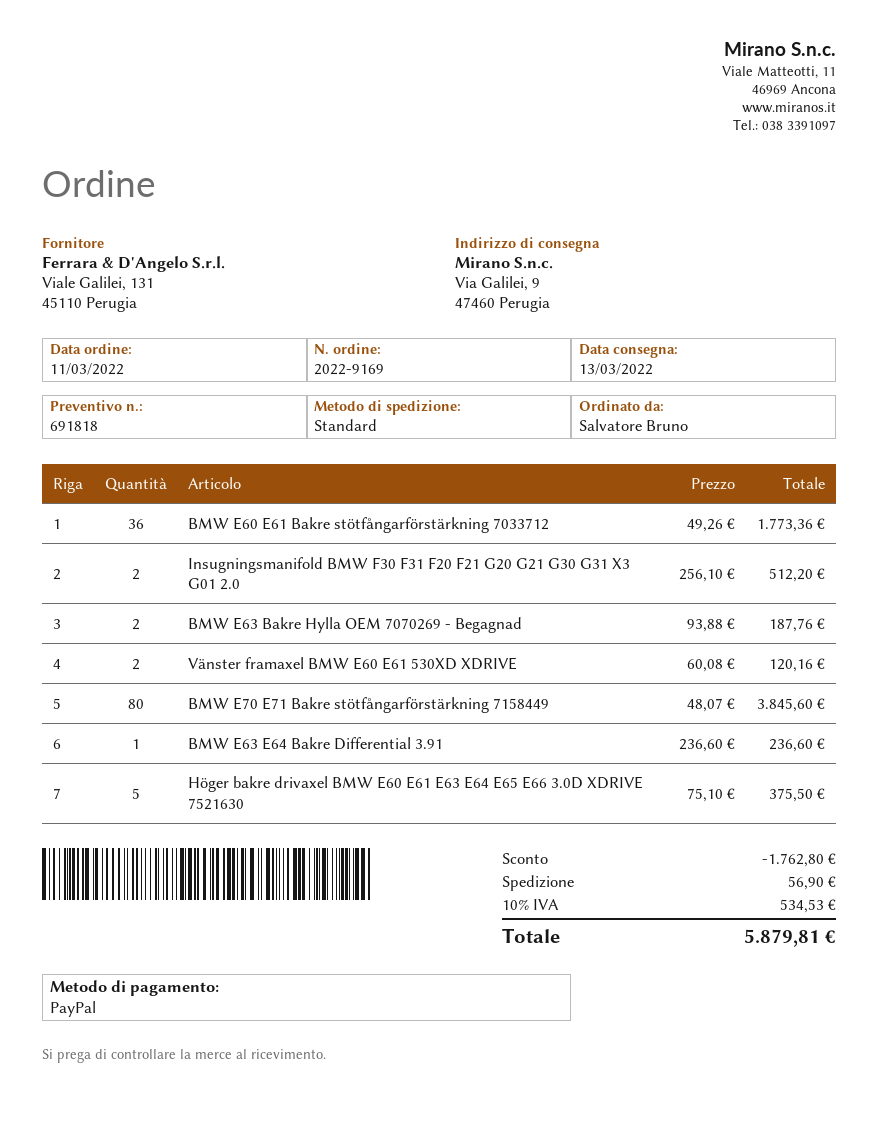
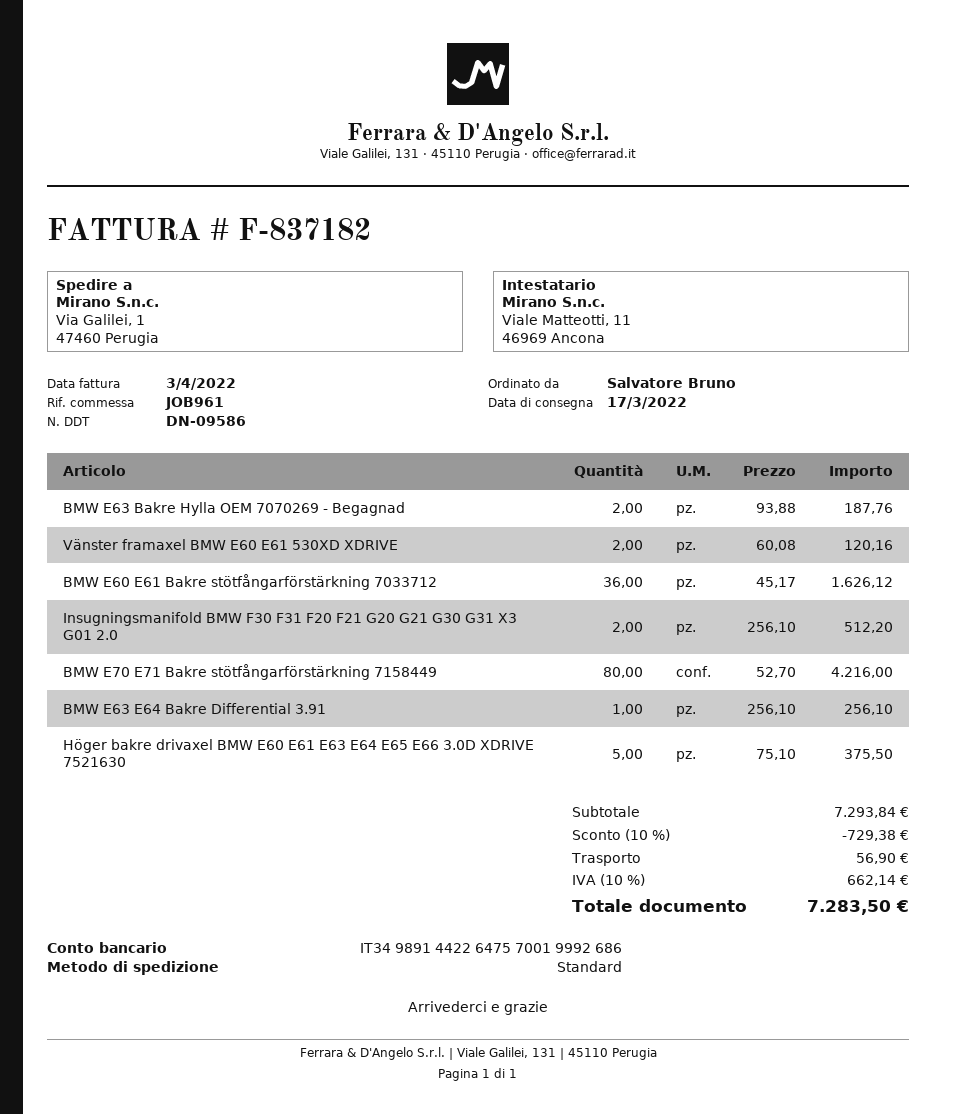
delivery date: 2022-03-13 -> 2022-03-17
ship to: Via Galilei, 9, 47460 Perugia -> Via Galilei, 1, 47460 Perugia
BMW E60 E61 Bakre stötfångarförstärkning 7033712: 36 x 49.26 = 1773.36 -> 36 x 45.17 = 1626.12
BMW E70 E71 Bakre stötfångarförstärkning 7158449: 80 x 48.07 = 3845.60 -> 80 x 52.70 = 4216.00
BMW E63 E64 Bakre Differential 3.91: 1 x 236.60 = 236.60 -> 1 x 256.10 = 256.10
discount: 1762.80 -> 729.38
tax: 10% = 534.53 -> 10% = 662.14
total: 5879.81 -> 7283.50

